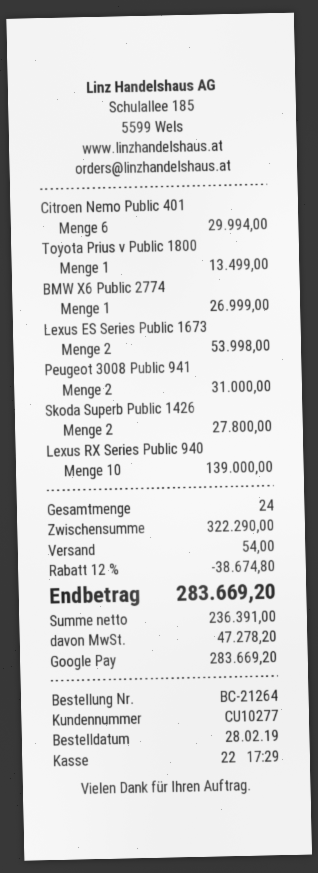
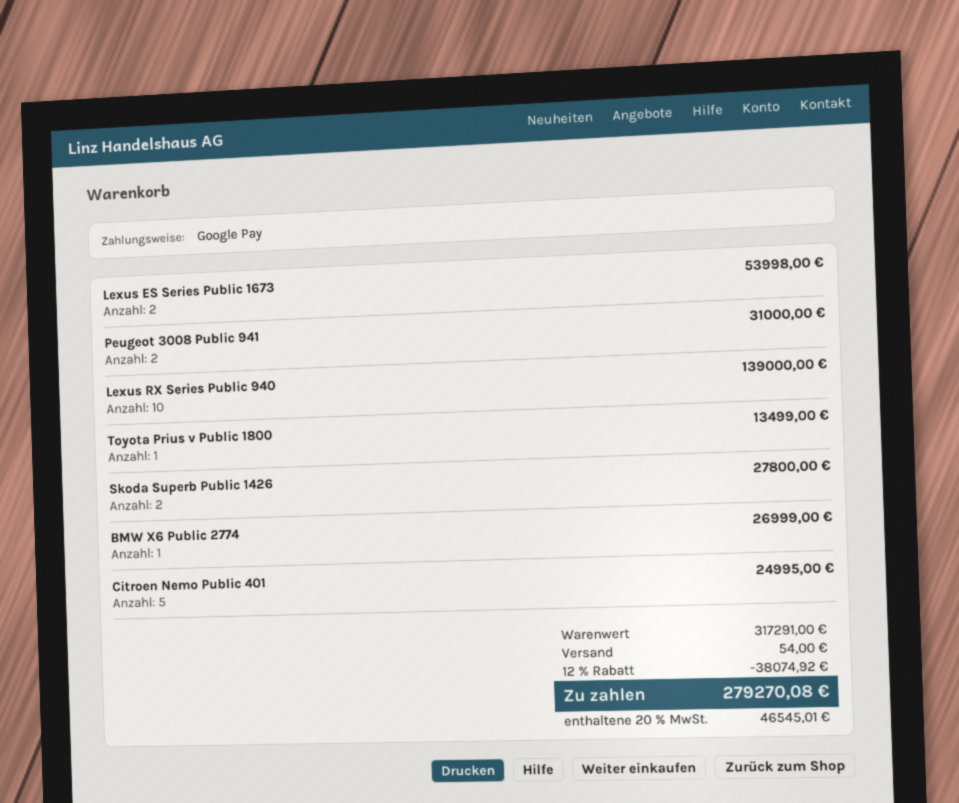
Citroen Nemo Public 401: 6 for 29994.00 -> 5 for 24995.00
subtotal: 322290.00 -> 317291.00
discount: 12% = 38674.80 -> 12% = 38074.92
tax: 47278.20 -> 46545.01
total: 283669.20 -> 279270.08

